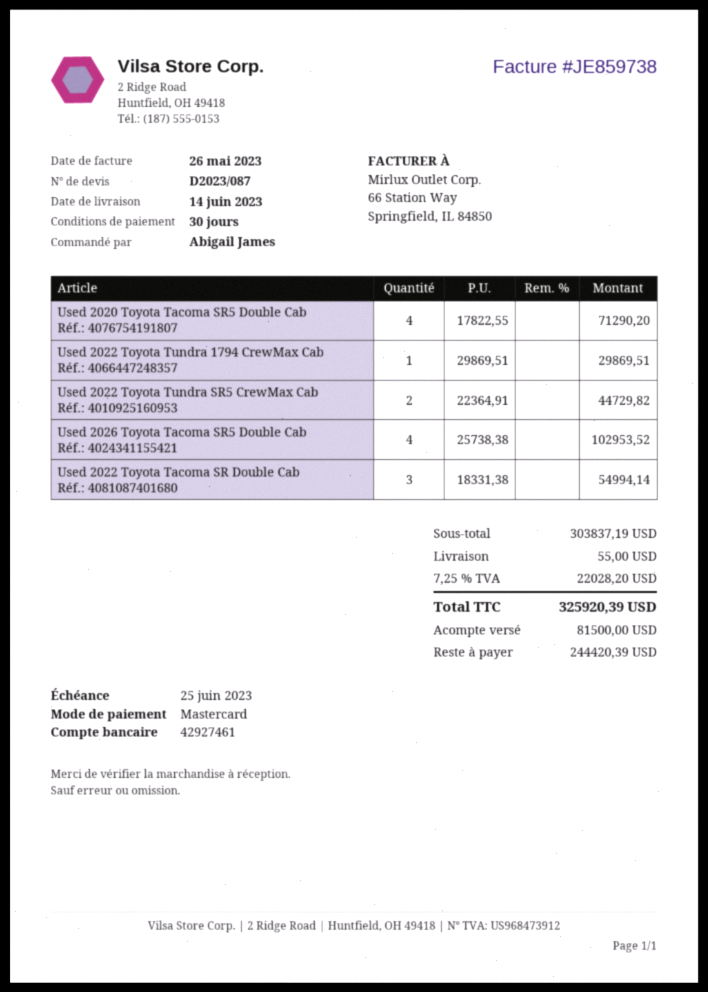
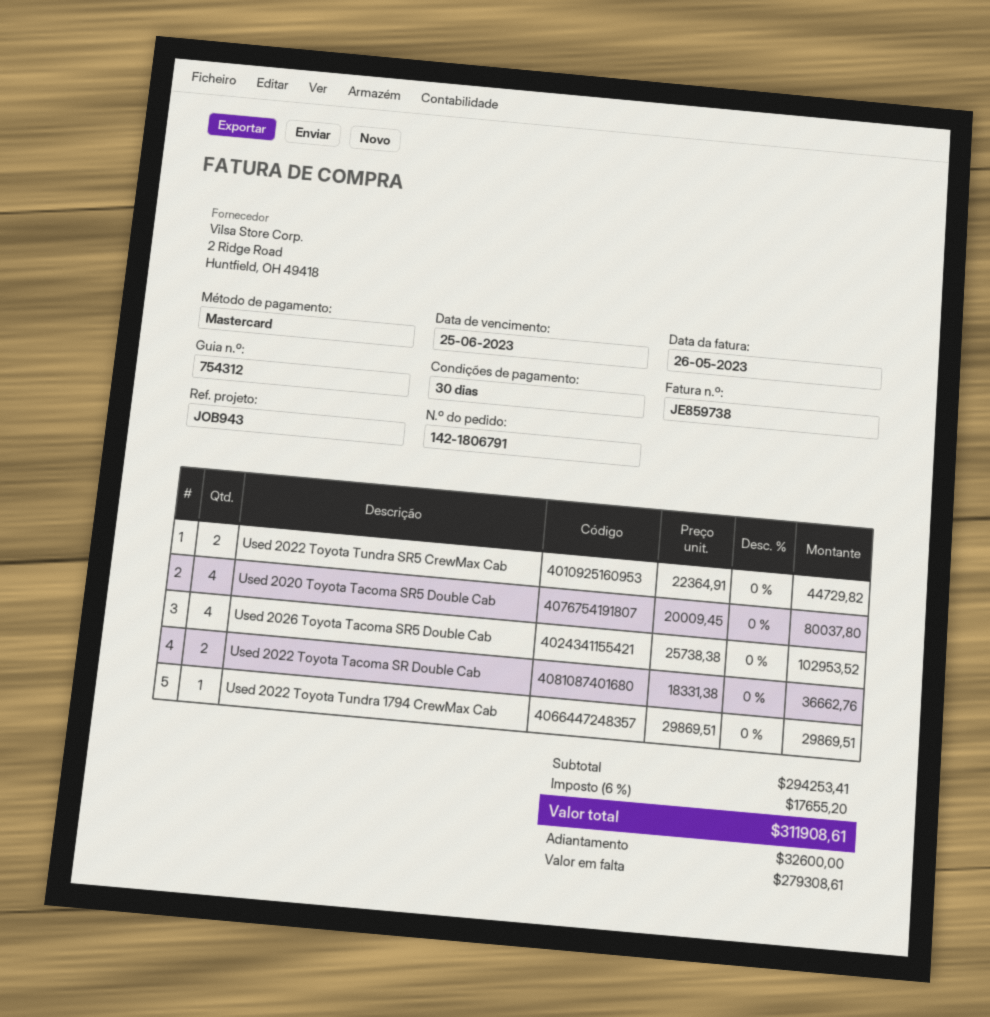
Used 2020 Toyota Tacoma SR5 Double Cab: 4 x 17822.55 = 71290.20 -> 4 x 20009.45 = 80037.80
Used 2022 Toyota Tacoma SR Double Cab: 3 x 18331.38 = 54994.14 -> 2 x 18331.38 = 36662.76
subtotal: 303837.19 -> 294253.41
shipping: 55.00 -> none
tax: 7.25% = 22028.20 -> 6% = 17655.20
total: 325920.39 -> 311908.61
deposit: 81500.00 -> 32600.00
balance: 244420.39 -> 279308.61

